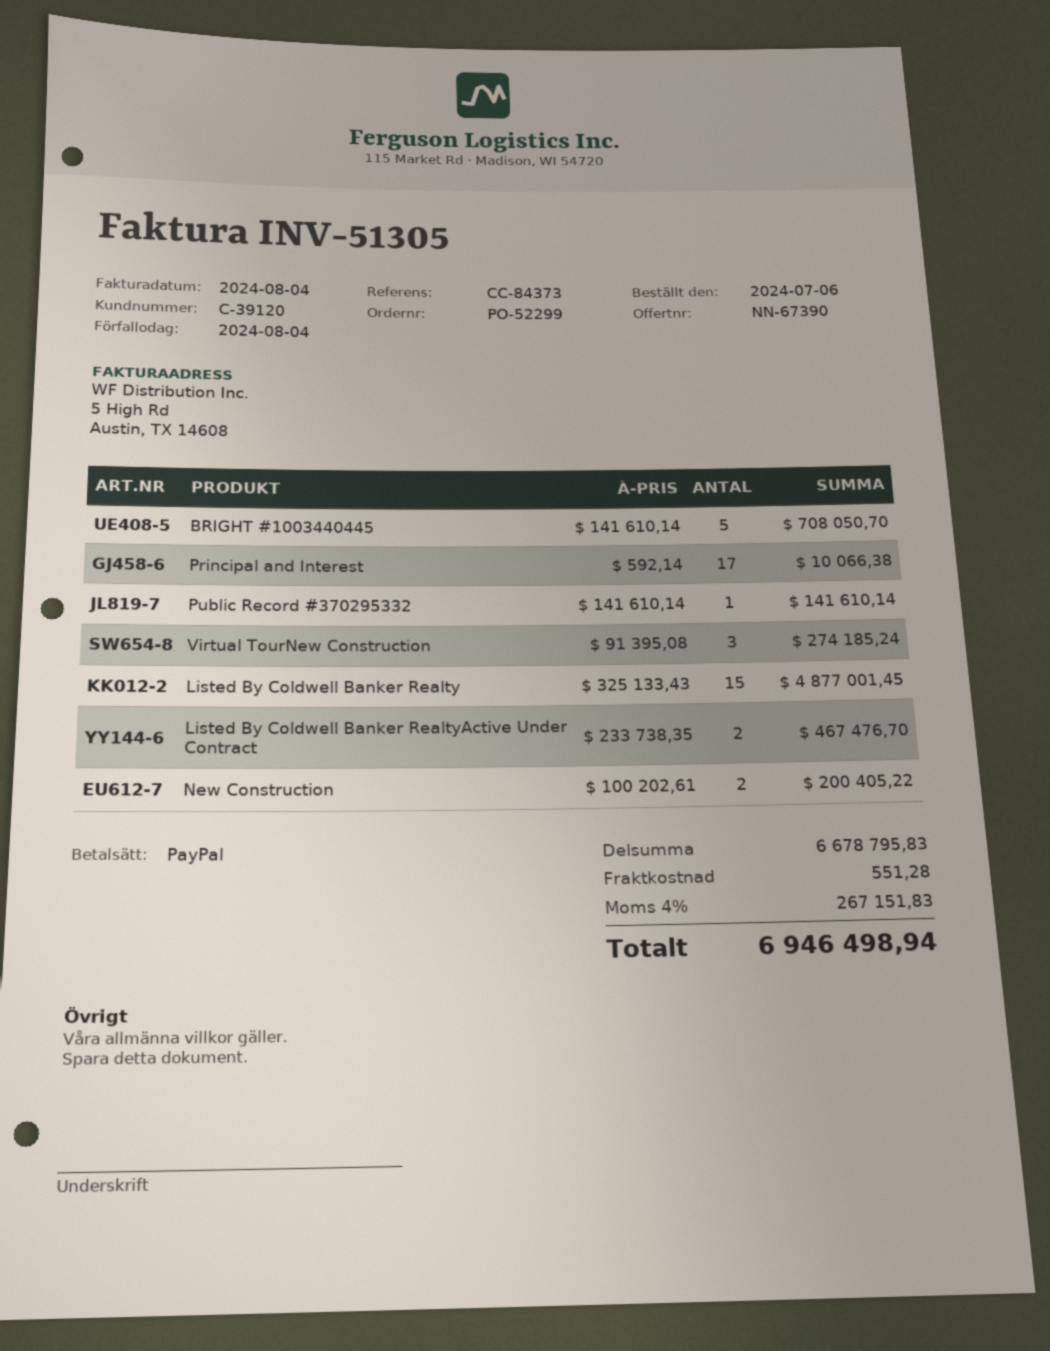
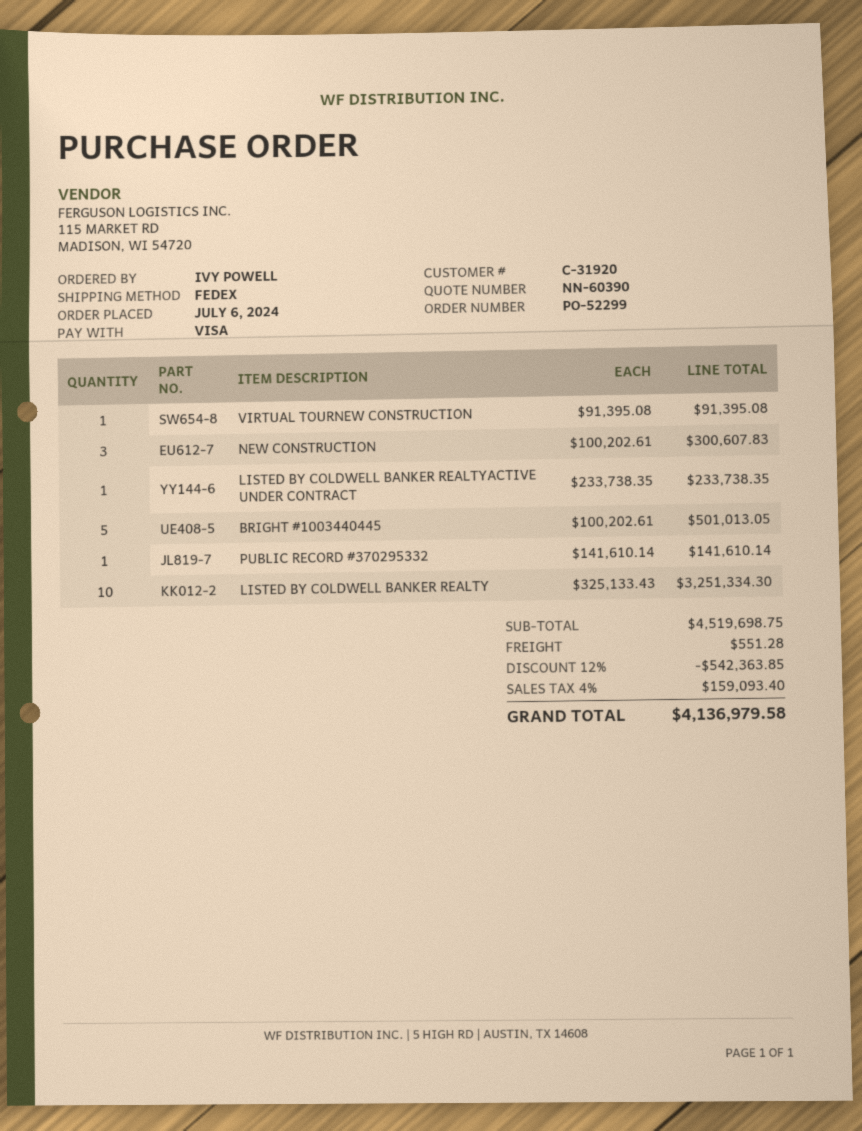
quote number: NN-67390 -> NN-60390
customer number: C-39120 -> C-31920
payment method: PayPal -> Visa
BRIGHT #1003440445: 5 x 141610.14 = 708050.70 -> 5 x 100202.61 = 501013.05
Principal and Interest: 17 x 592.14 = 10066.38 -> none
Virtual TourNew Construction: 3 x 91395.08 = 274185.24 -> 1 x 91395.08 = 91395.08
Listed By Coldwell Banker Realty: 15 x 325133.43 = 4877001.45 -> 10 x 325133.43 = 3251334.30
Listed By Coldwell Banker RealtyActive Under Contract: 2 x 233738.35 = 467476.70 -> 1 x 233738.35 = 233738.35
New Construction: 2 x 100202.61 = 200405.22 -> 3 x 100202.61 = 300607.83
subtotal: 6678795.83 -> 4519698.75
discount: none -> 12% = 542363.85
tax: 4% = 267151.83 -> 4% = 159093.40
total: 6946498.94 -> 4136979.58

